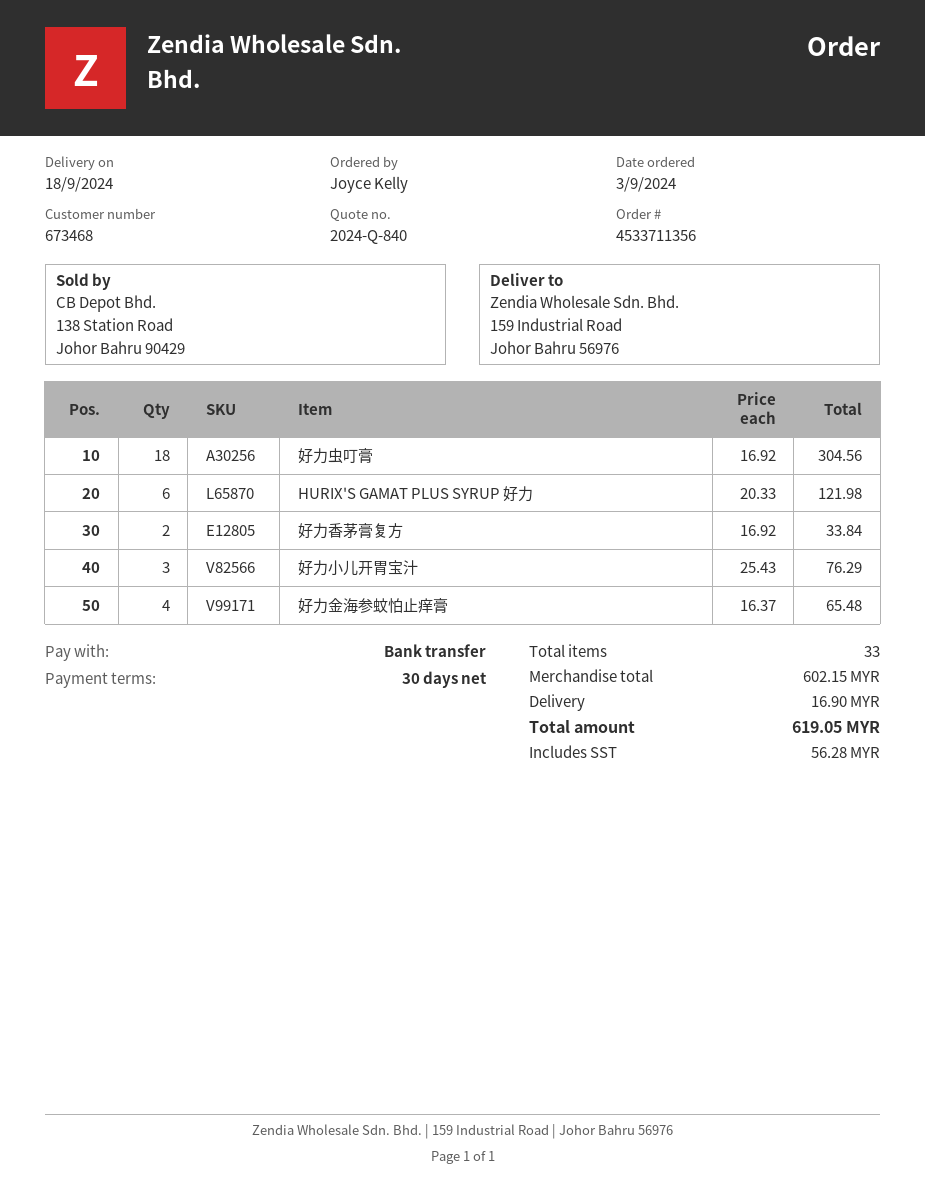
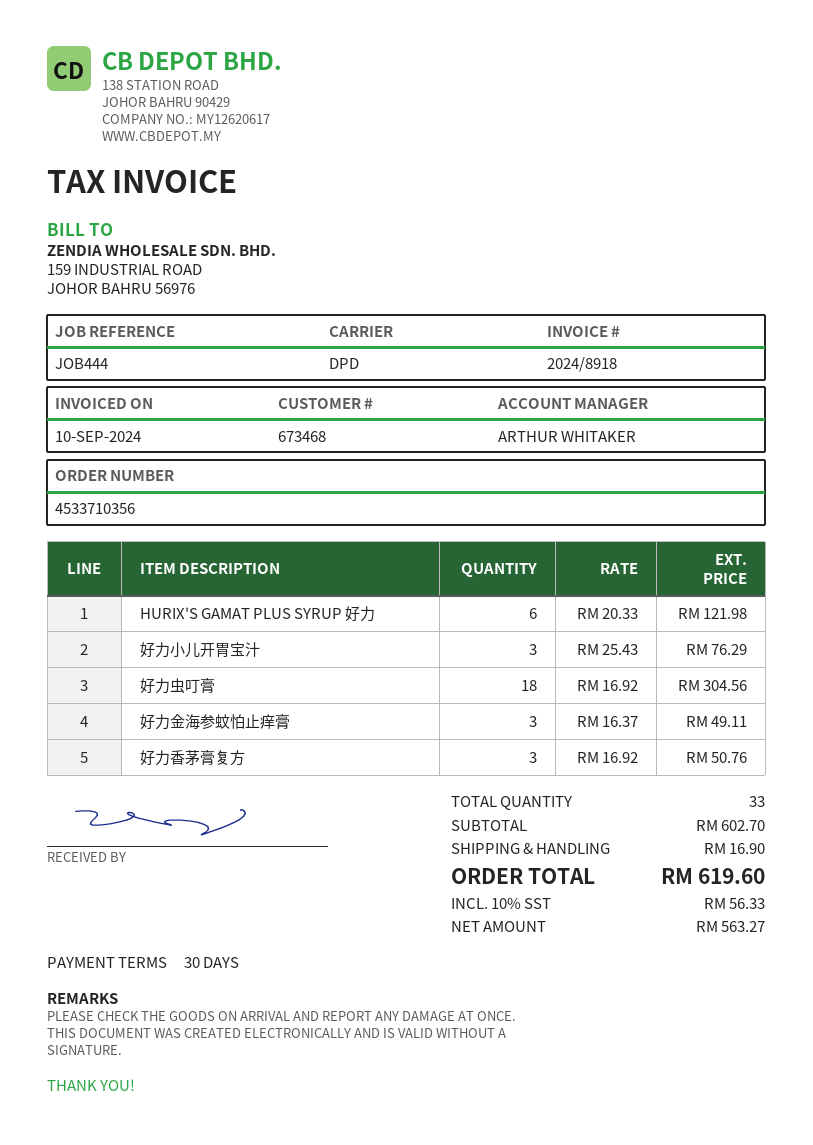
order number: 4533711356 -> 4533710356
好力香茅膏复方: 2 x 16.92 = 33.84 -> 3 x 16.92 = 50.76
好力金海参蚊怕止痒膏: 4 x 16.37 = 65.48 -> 3 x 16.37 = 49.11
subtotal: 602.15 -> 602.70
tax: 56.28 -> 56.33
total: 619.05 -> 619.60

